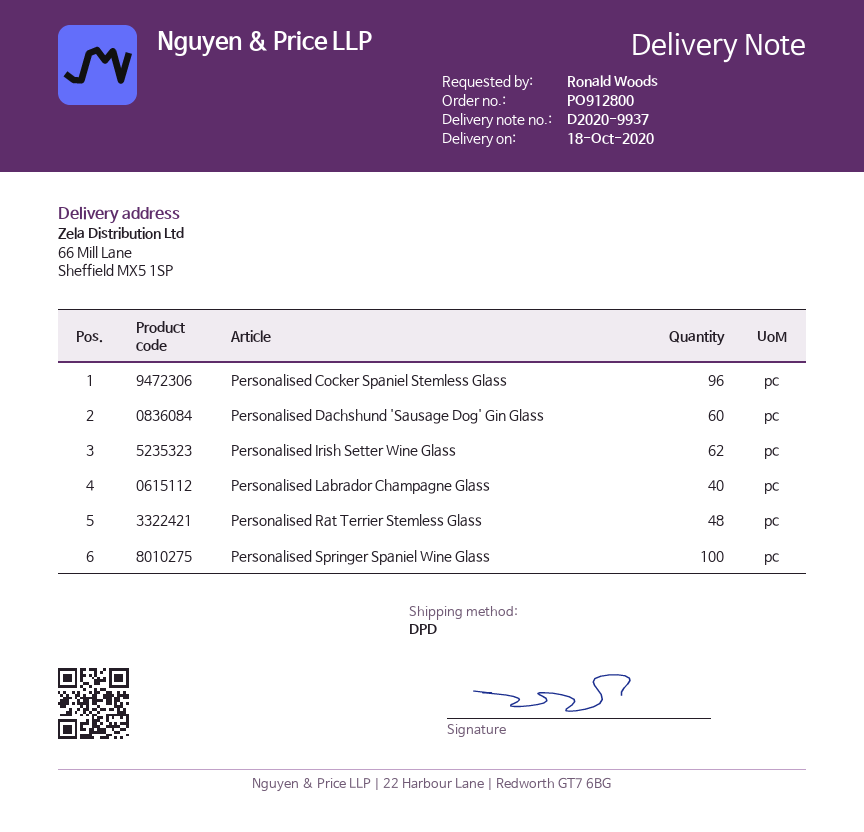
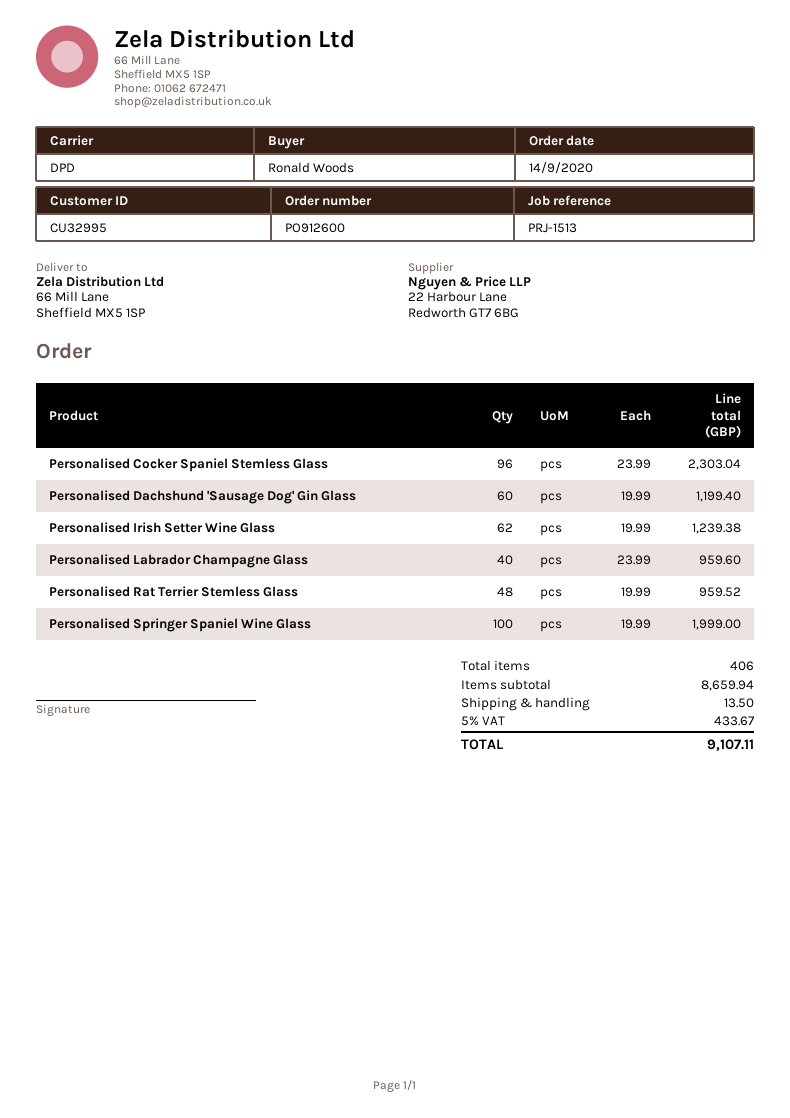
order number: PO912800 -> PO912600

